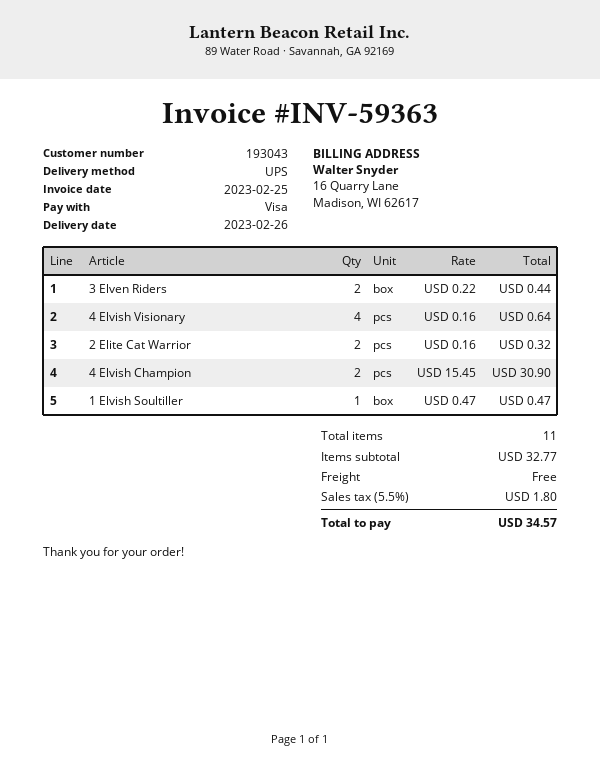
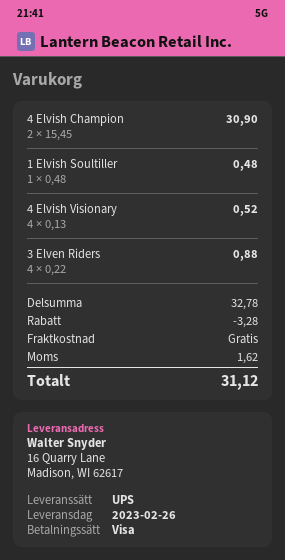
3 Elven Riders: 2 x 0.22 = 0.44 -> 4 x 0.22 = 0.88
4 Elvish Visionary: 4 x 0.16 = 0.64 -> 4 x 0.13 = 0.52
2 Elite Cat Warrior: 2 x 0.16 = 0.32 -> none
1 Elvish Soultiller: 1 x 0.47 = 0.47 -> 1 x 0.48 = 0.48
subtotal: 32.77 -> 32.78
discount: none -> 3.28
tax: 1.80 -> 1.62
total: 34.57 -> 31.12

